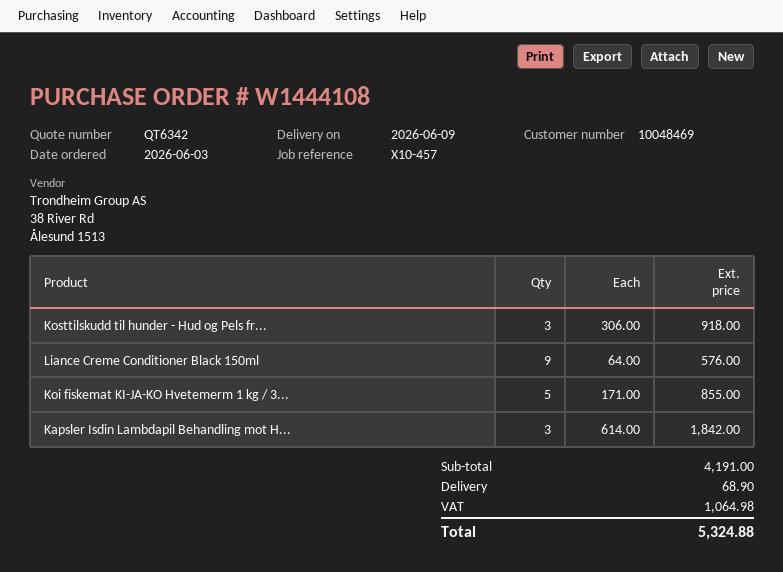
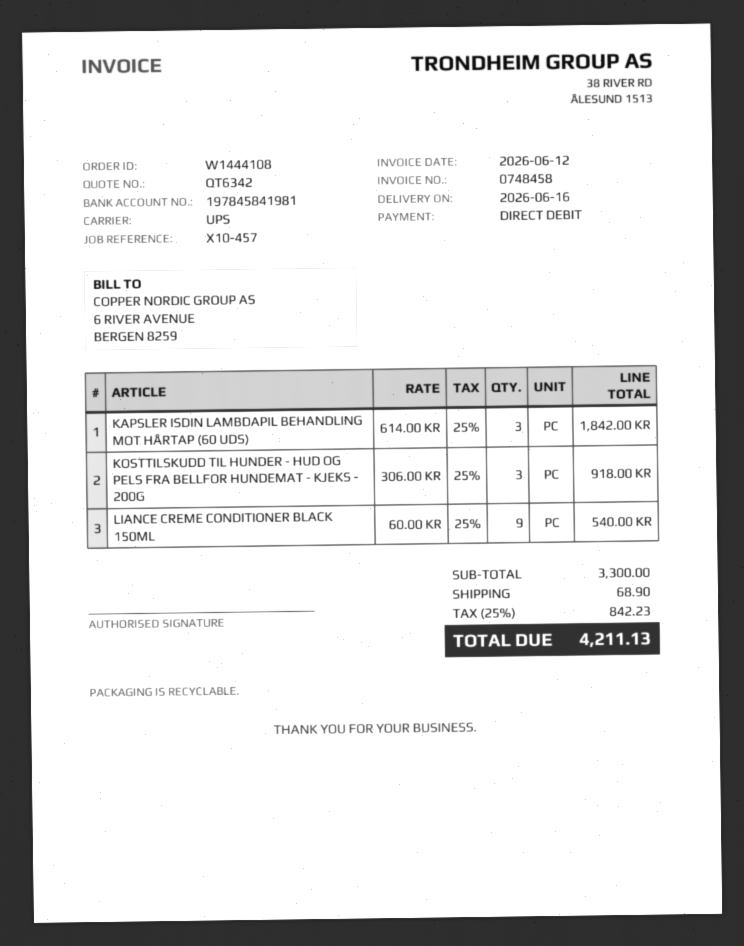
delivery date: 2026-06-09 -> 2026-06-16
Liance Creme Conditioner Black 150ml: 9 x 64.00 = 576.00 -> 9 x 60.00 = 540.00
Koi fiskemat KI-JA-KO Hvetemerm 1 kg / 3...: 5 x 171.00 = 855.00 -> none
subtotal: 4191.00 -> 3300.00
tax: 1064.98 -> 842.23
total: 5324.88 -> 4211.13

